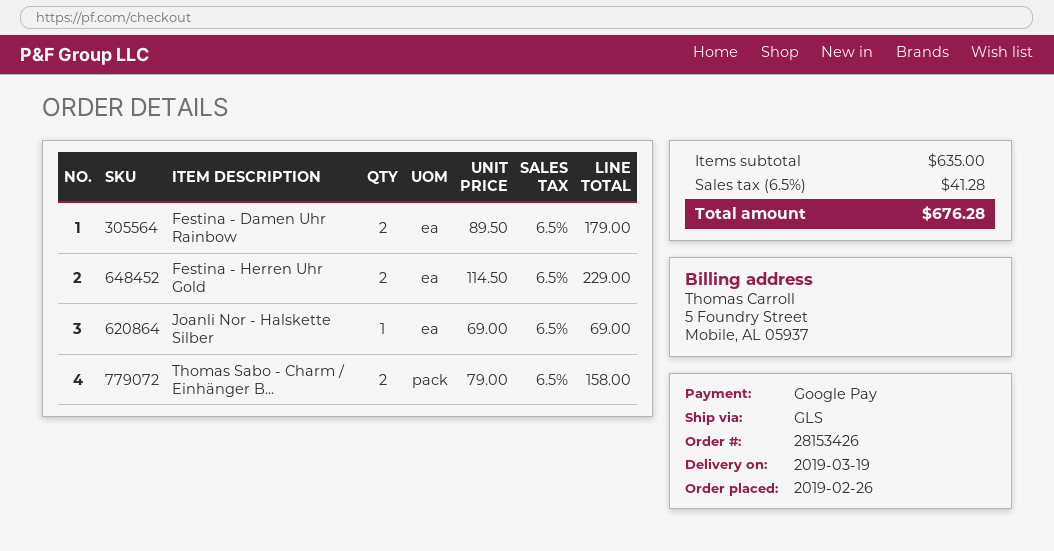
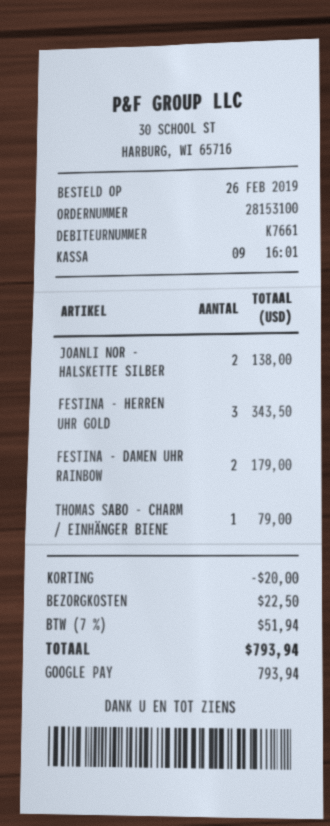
order number: 28153426 -> 28153100
Festina - Herren Uhr Gold: 2 for 229.00 -> 3 for 343.50
Joanli Nor - Halskette Silber: 1 for 69.00 -> 2 for 138.00
Thomas Sabo - Charm / Einhänger B...: 2 for 158.00 -> 1 for 79.00
discount: none -> 20.00
shipping: none -> 22.50
tax: 6.5% = 41.28 -> 7% = 51.94
total: 676.28 -> 793.94

